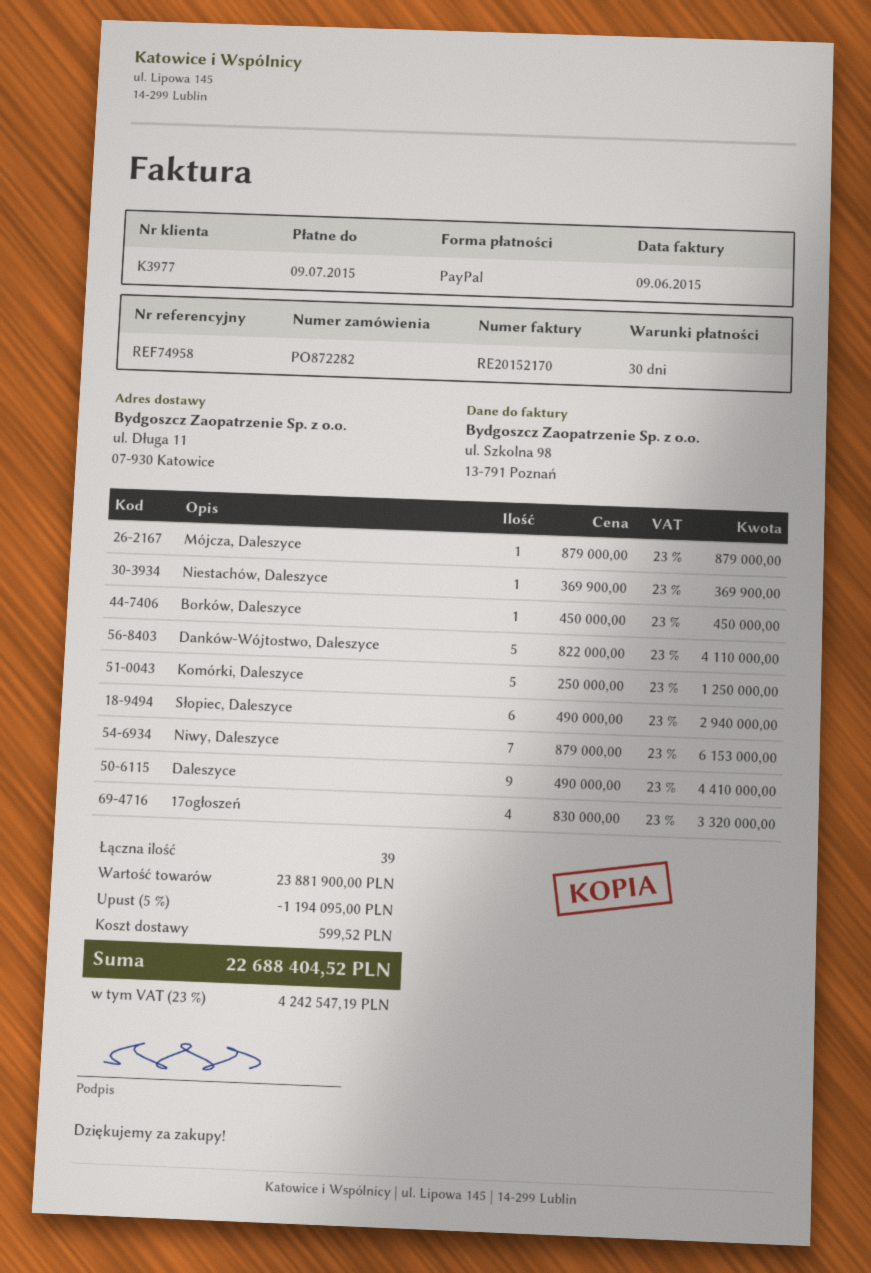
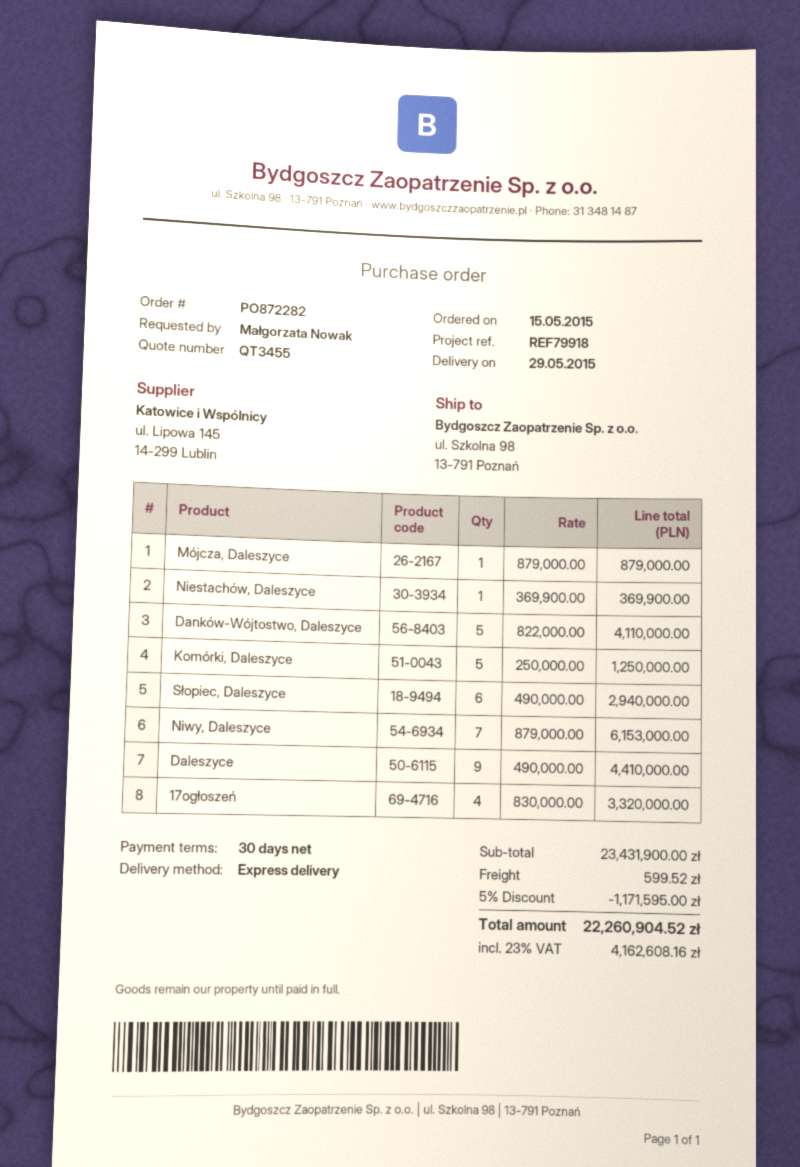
reference: REF74958 -> REF79918
ship to: ul. Długa 11, 07-930 Katowice -> ul. Szkolna 98, 13-791 Poznań
Borków, Daleszyce: 1 x 450000.00 = 450000.00 -> none
subtotal: 23881900.00 -> 23431900.00
discount: 5% = 1194095.00 -> 5% = 1171595.00
tax: 23% = 4242547.19 -> 23% = 4162608.16
total: 22688404.52 -> 22260904.52

